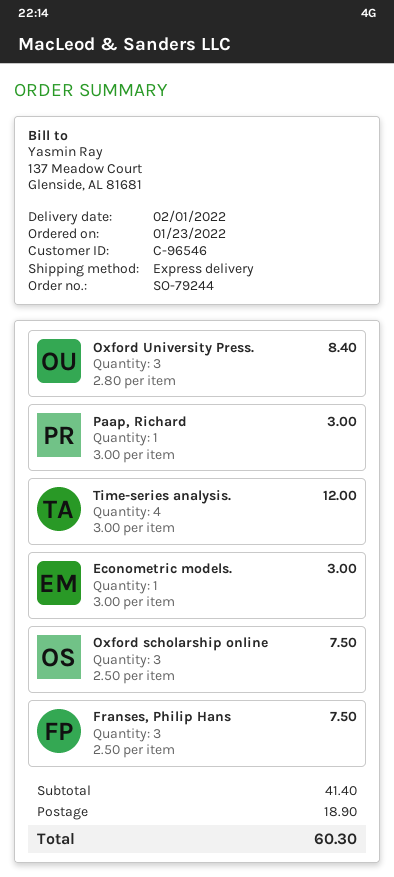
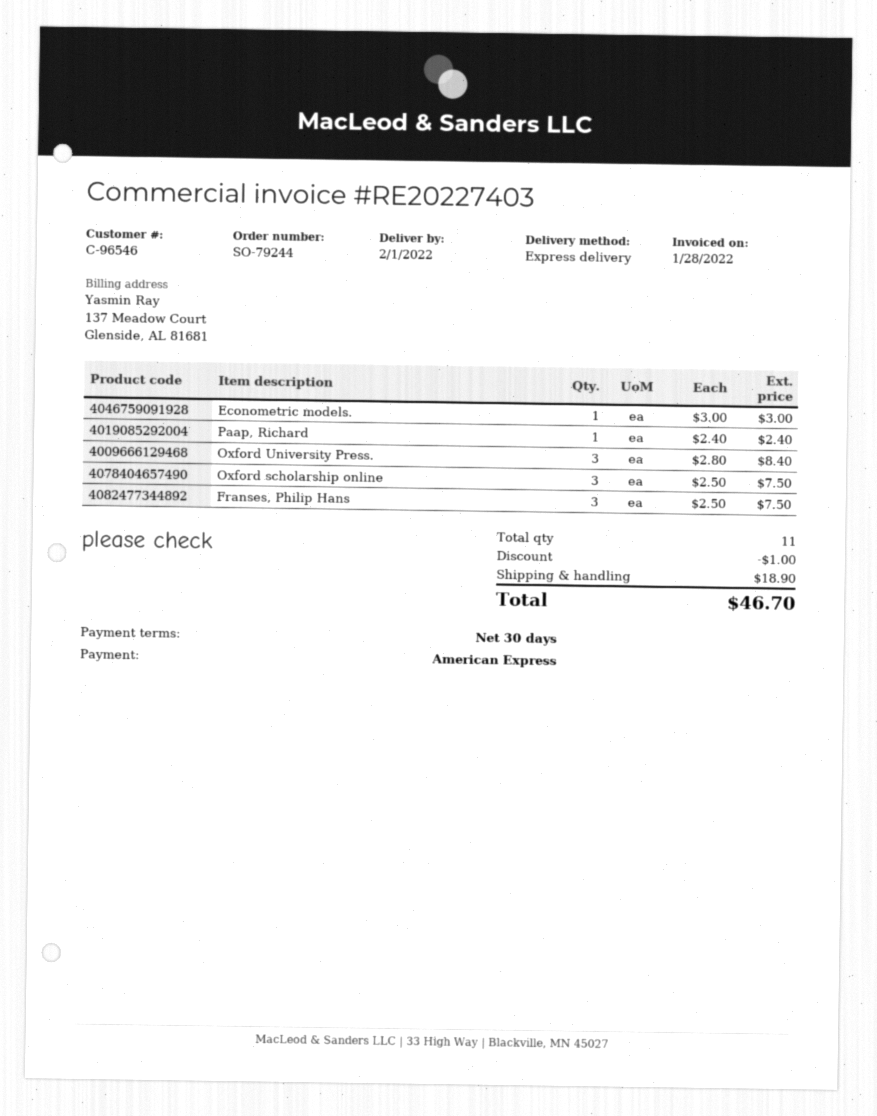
Paap, Richard: 1 x 3.00 = 3.00 -> 1 x 2.40 = 2.40
Time-series analysis.: 4 x 3.00 = 12.00 -> none
discount: none -> 1.00
total: 60.30 -> 46.70

